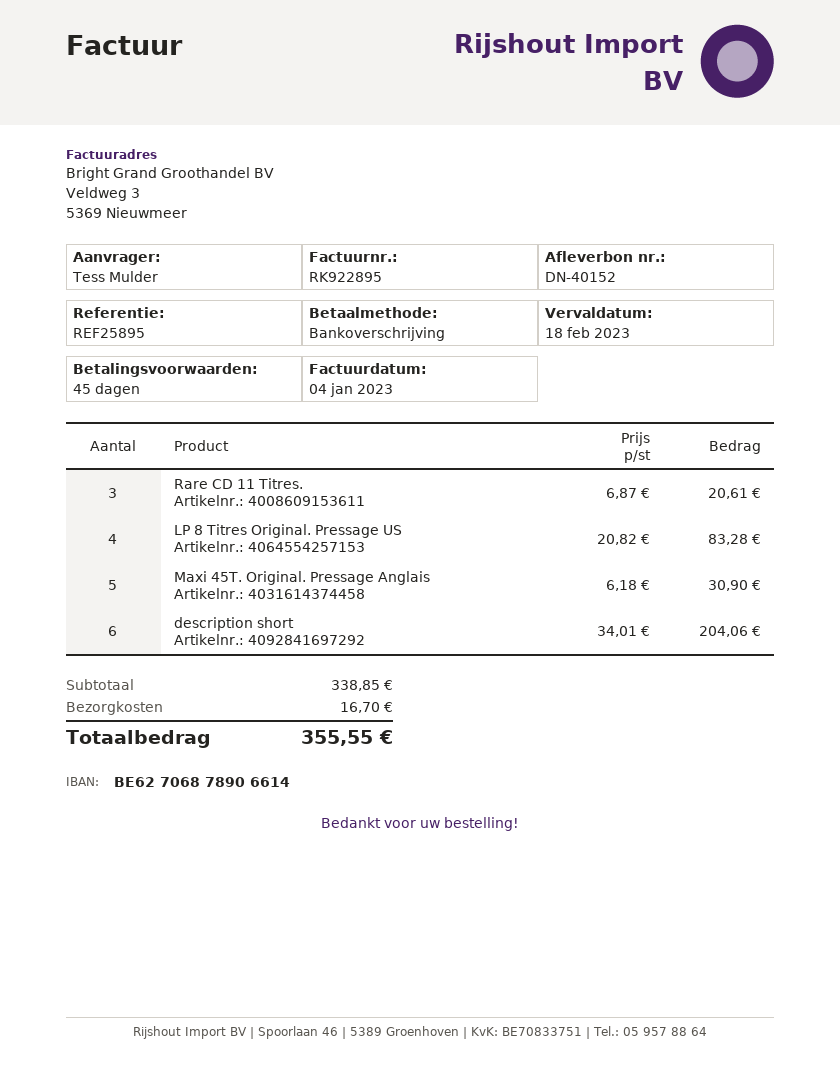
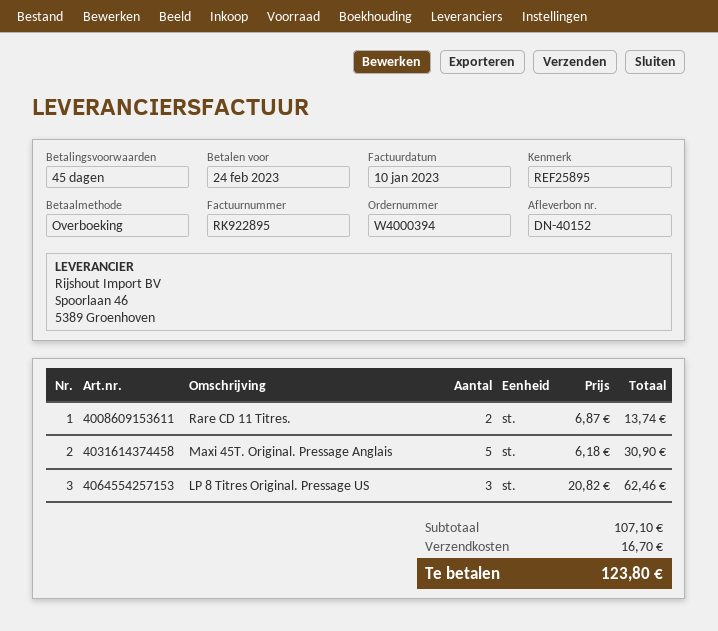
invoice date: 2023-01-04 -> 2023-01-10
due date: 2023-02-18 -> 2023-02-24
Rare CD 11 Titres.: 3 x 6.87 = 20.61 -> 2 x 6.87 = 13.74
LP 8 Titres Original. Pressage US: 4 x 20.82 = 83.28 -> 3 x 20.82 = 62.46
description short: 6 x 34.01 = 204.06 -> none
subtotal: 338.85 -> 107.10
total: 355.55 -> 123.80

